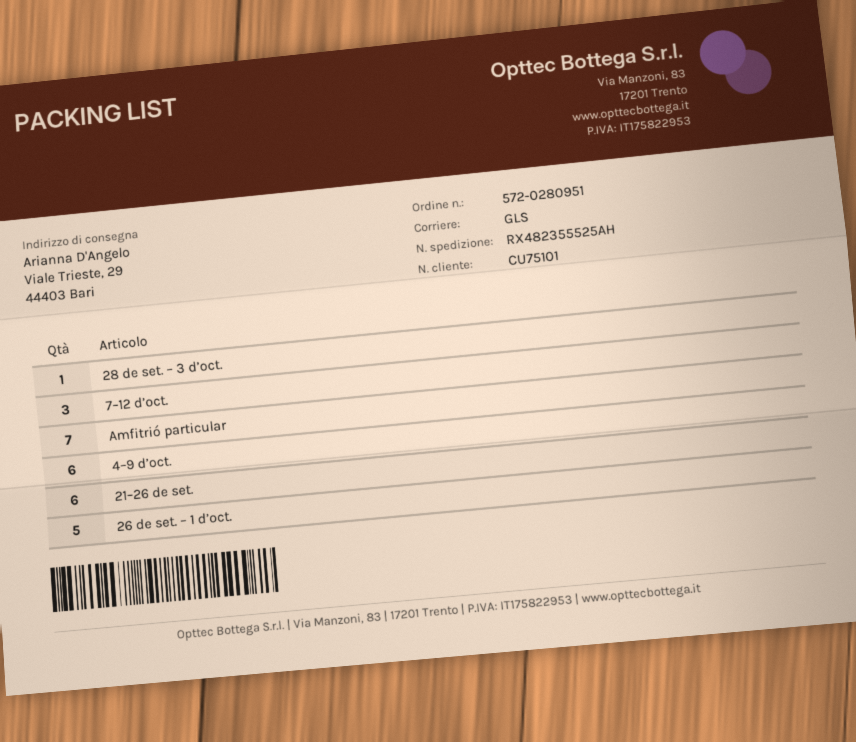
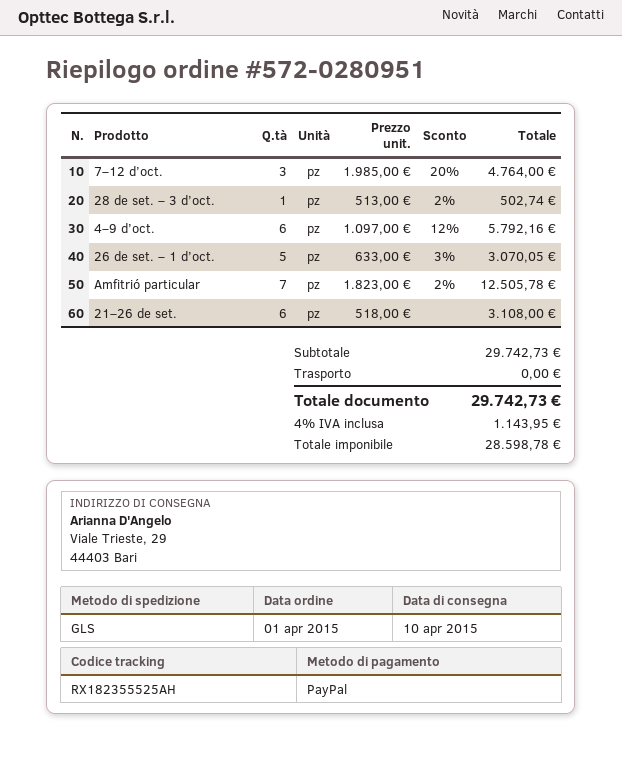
tracking number: RX482355525AH -> RX182355525AH

